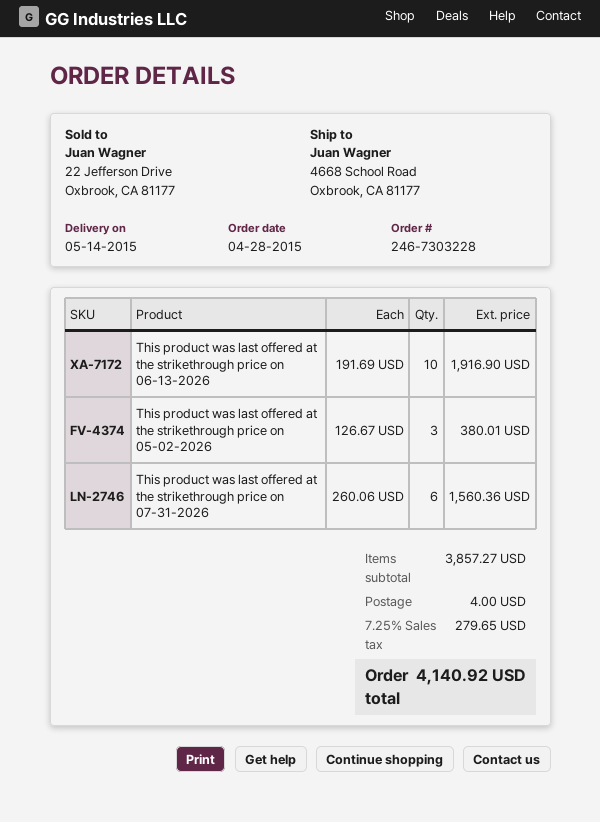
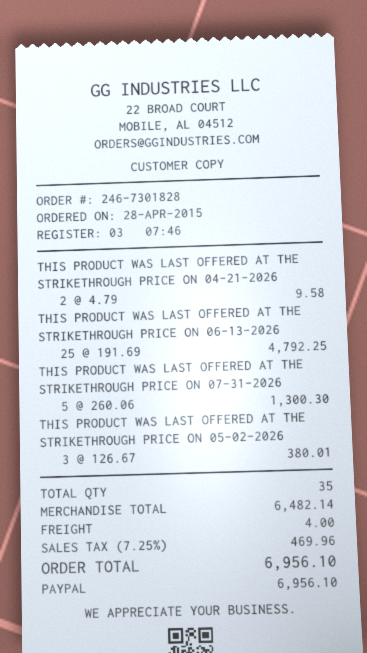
order number: 246-7303228 -> 246-7301828
This product was last offered at the strikethrough price on 06-13-2026: 10 x 191.69 = 1916.90 -> 25 x 191.69 = 4792.25
This product was last offered at the strikethrough price on 07-31-2026: 6 x 260.06 = 1560.36 -> 5 x 260.06 = 1300.30
THIS PRODUCT WAS LAST OFFERED AT THE STRIKETHROUGH PRICE ON 04-21-2026: none -> 2 x 4.79 = 9.58
subtotal: 3857.27 -> 6482.14
tax: 7.25% = 279.65 -> 7.25% = 469.96
total: 4140.92 -> 6956.10

